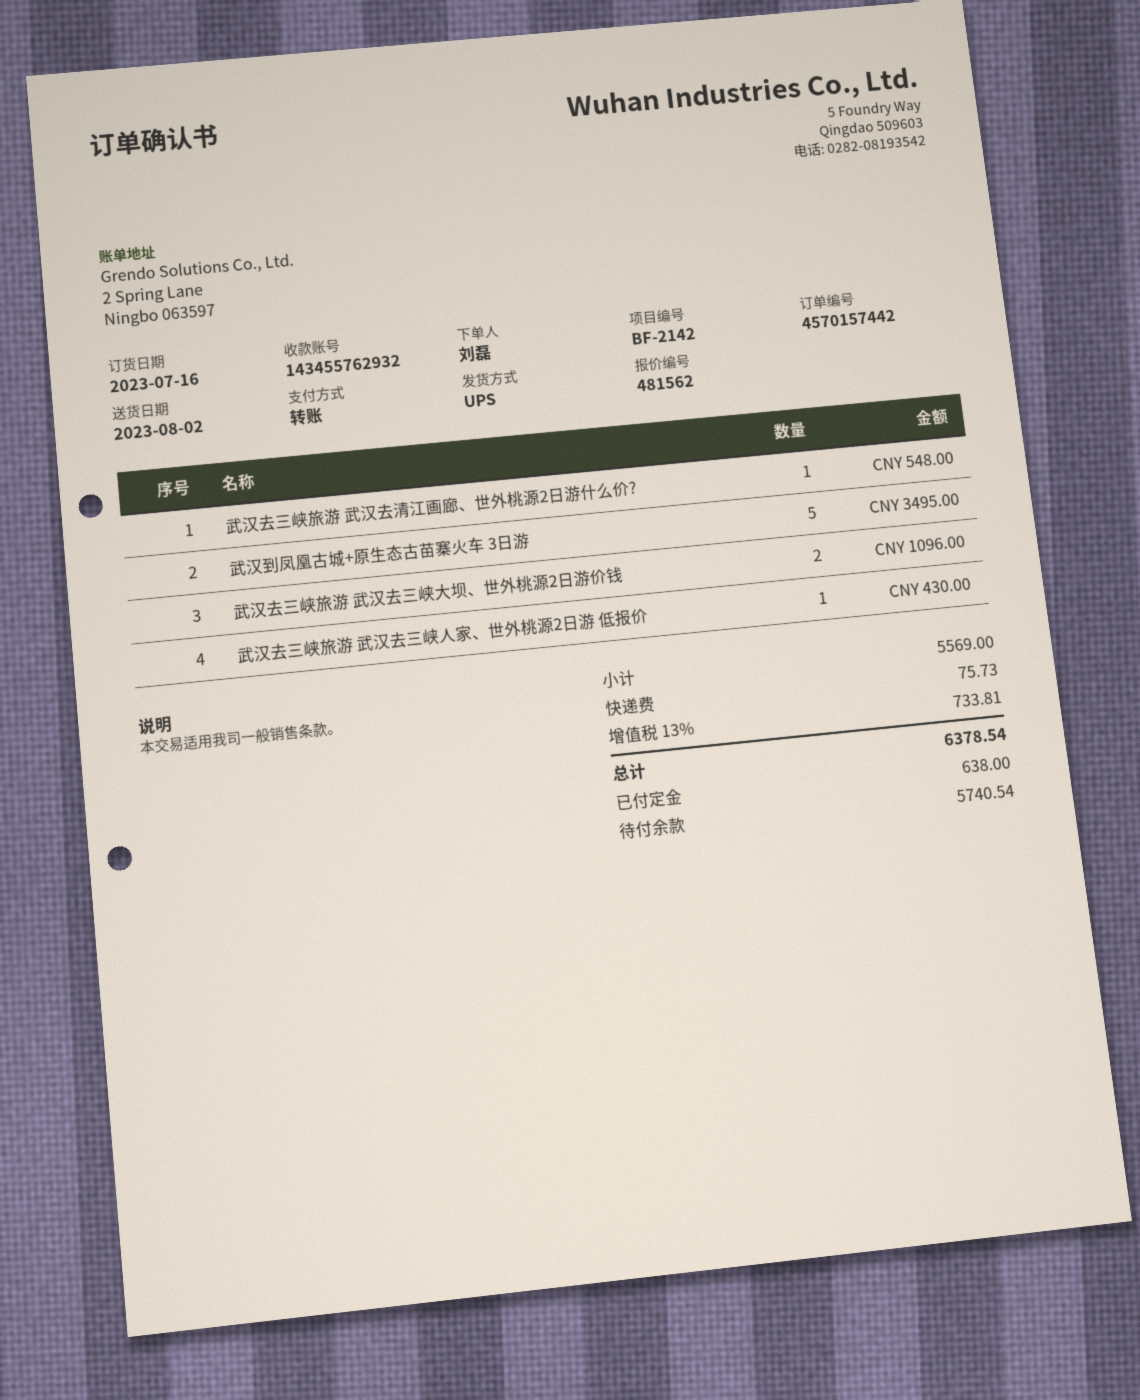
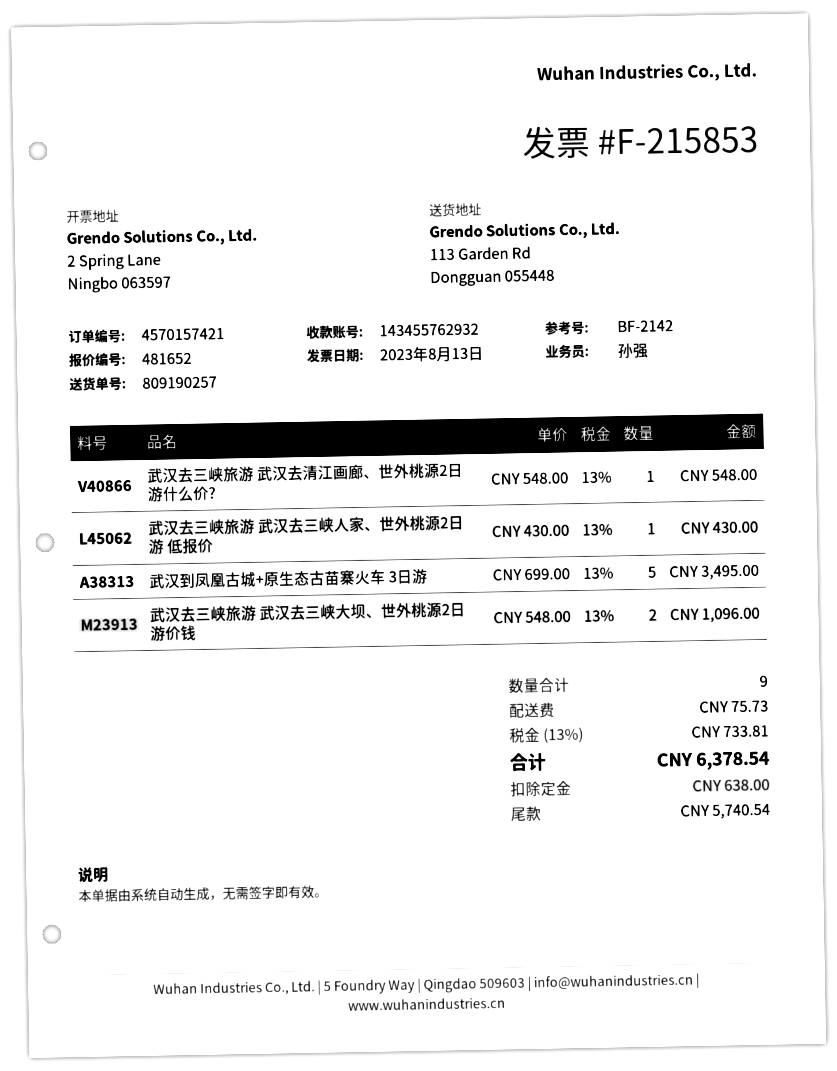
quote number: 481562 -> 481652
order number: 4570157442 -> 4570157421

